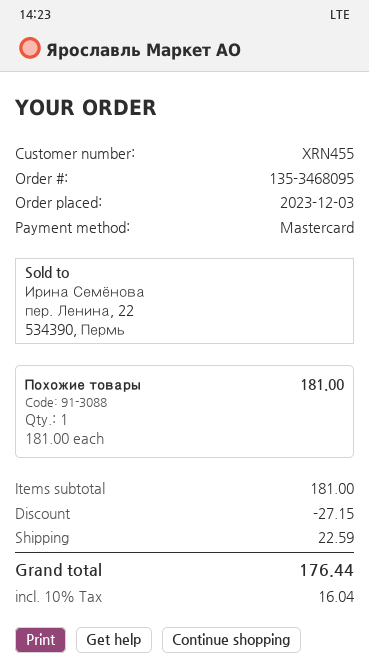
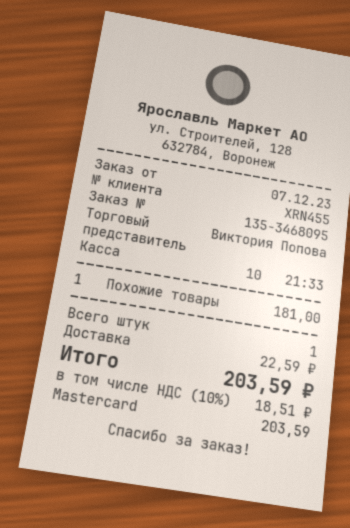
order date: 2023-12-03 -> 2023-12-07
discount: 27.15 -> none
tax: 10% = 16.04 -> 10% = 18.51
total: 176.44 -> 203.59

